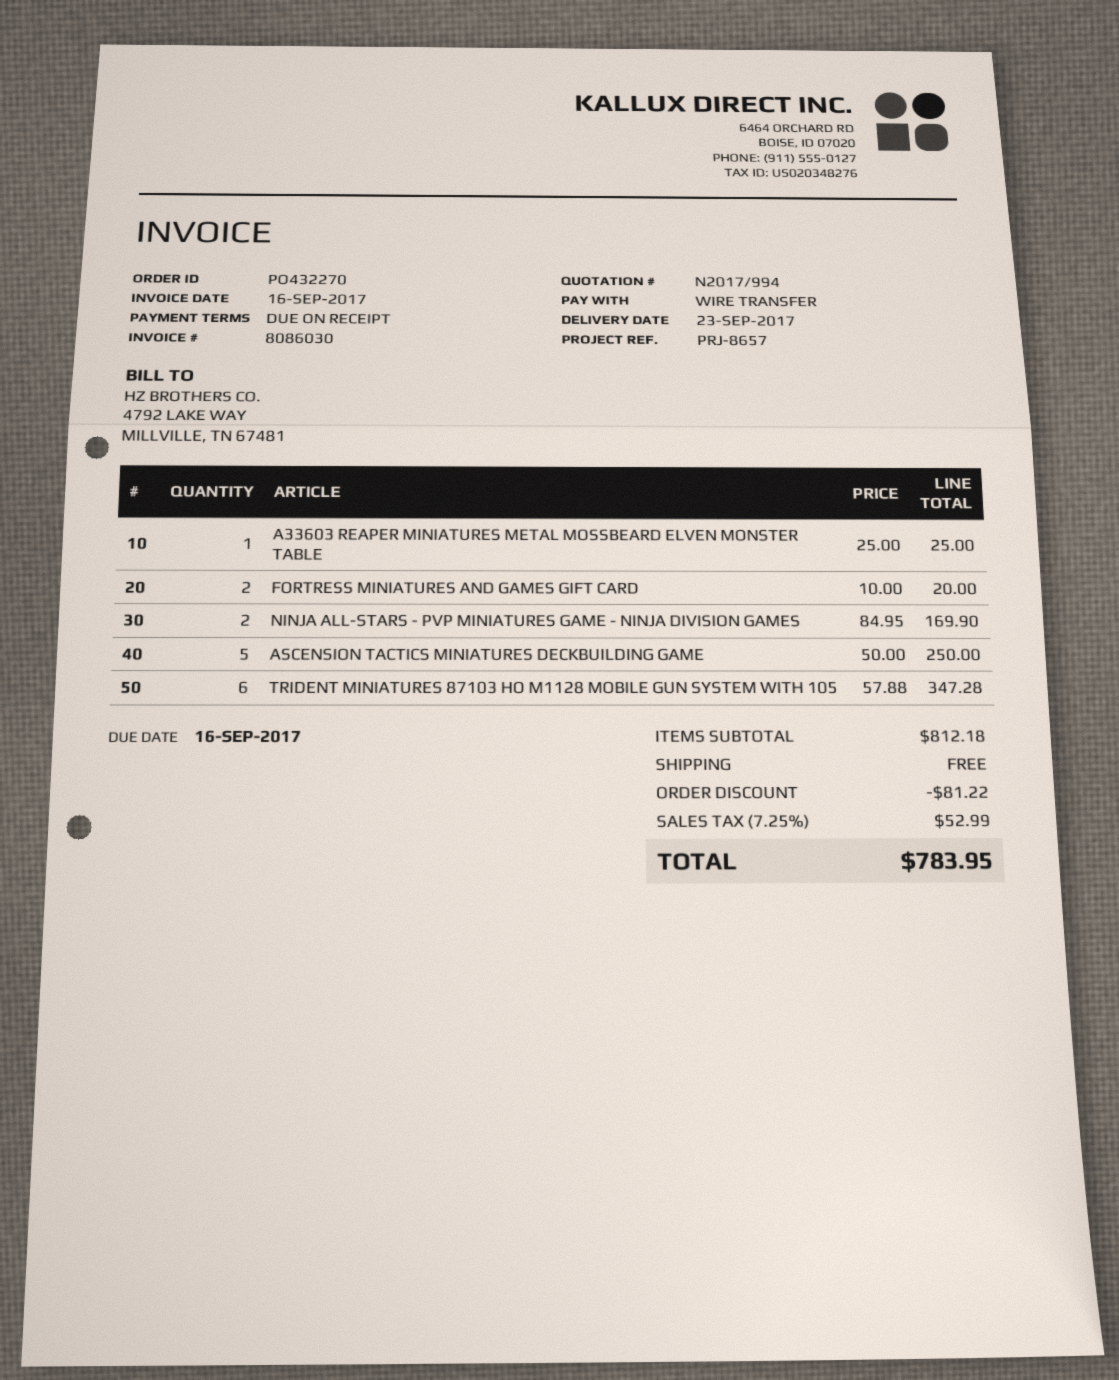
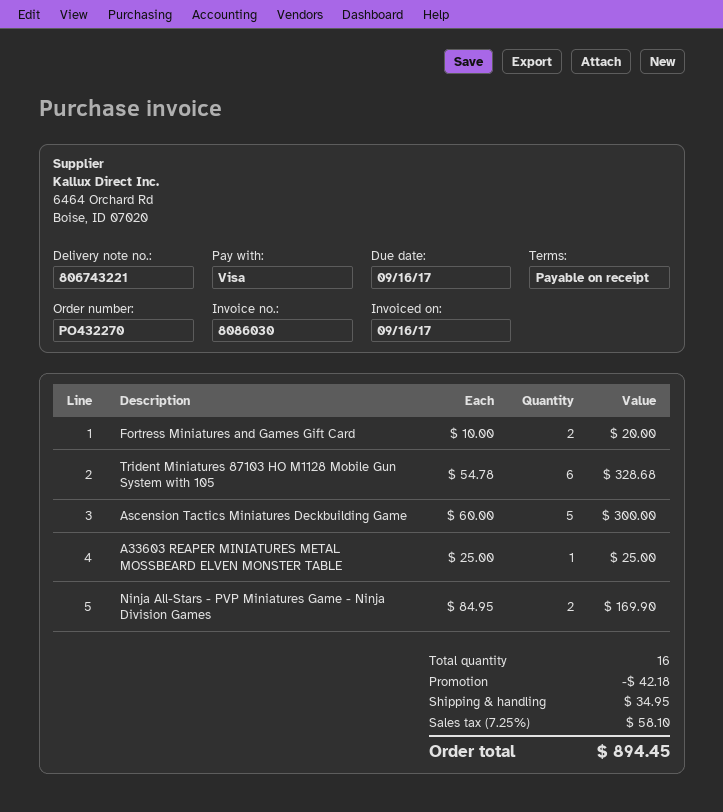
payment method: bank transfer -> Visa
ASCENSION TACTICS MINIATURES DECKBUILDING GAME: 5 x 50.00 = 250.00 -> 5 x 60.00 = 300.00
TRIDENT MINIATURES 87103 HO M1128 MOBILE GUN SYSTEM WITH 105: 6 x 57.88 = 347.28 -> 6 x 54.78 = 328.68
discount: 81.22 -> 42.18
shipping: 0.00 -> 34.95
tax: 7.25% = 52.99 -> 7.25% = 58.10
total: 783.95 -> 894.45

